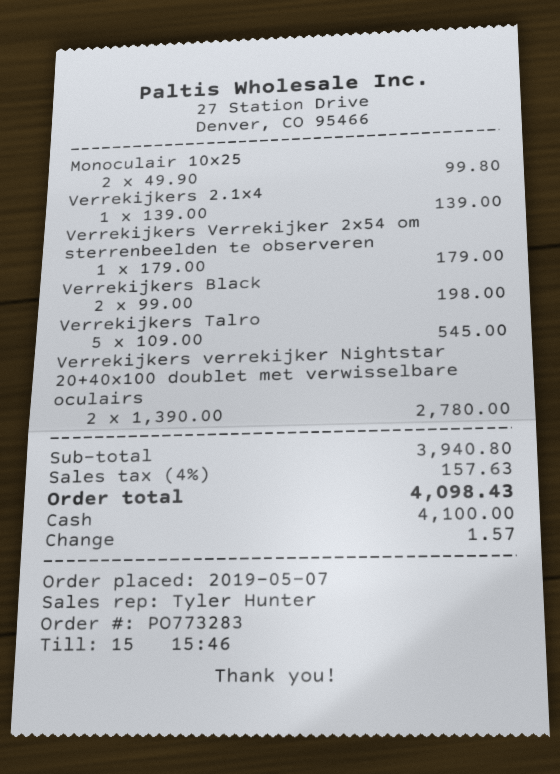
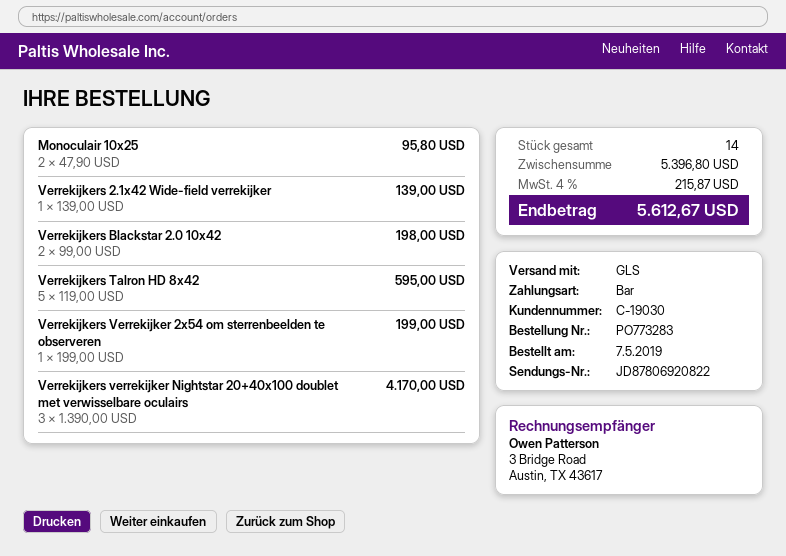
Monoculair 10x25: 2 x 49.90 = 99.80 -> 2 x 47.90 = 95.80
Verrekijkers Verrekijker 2x54 om sterrenbeelden te observeren: 1 x 179.00 = 179.00 -> 1 x 199.00 = 199.00
Verrekijkers Talro: 5 x 109.00 = 545.00 -> 5 x 119.00 = 595.00
Verrekijkers verrekijker Nightstar 20+40x100 doublet met verwisselbare oculairs: 2 x 1390.00 = 2780.00 -> 3 x 1390.00 = 4170.00
subtotal: 3940.80 -> 5396.80
tax: 4% = 157.63 -> 4% = 215.87
total: 4098.43 -> 5612.67

